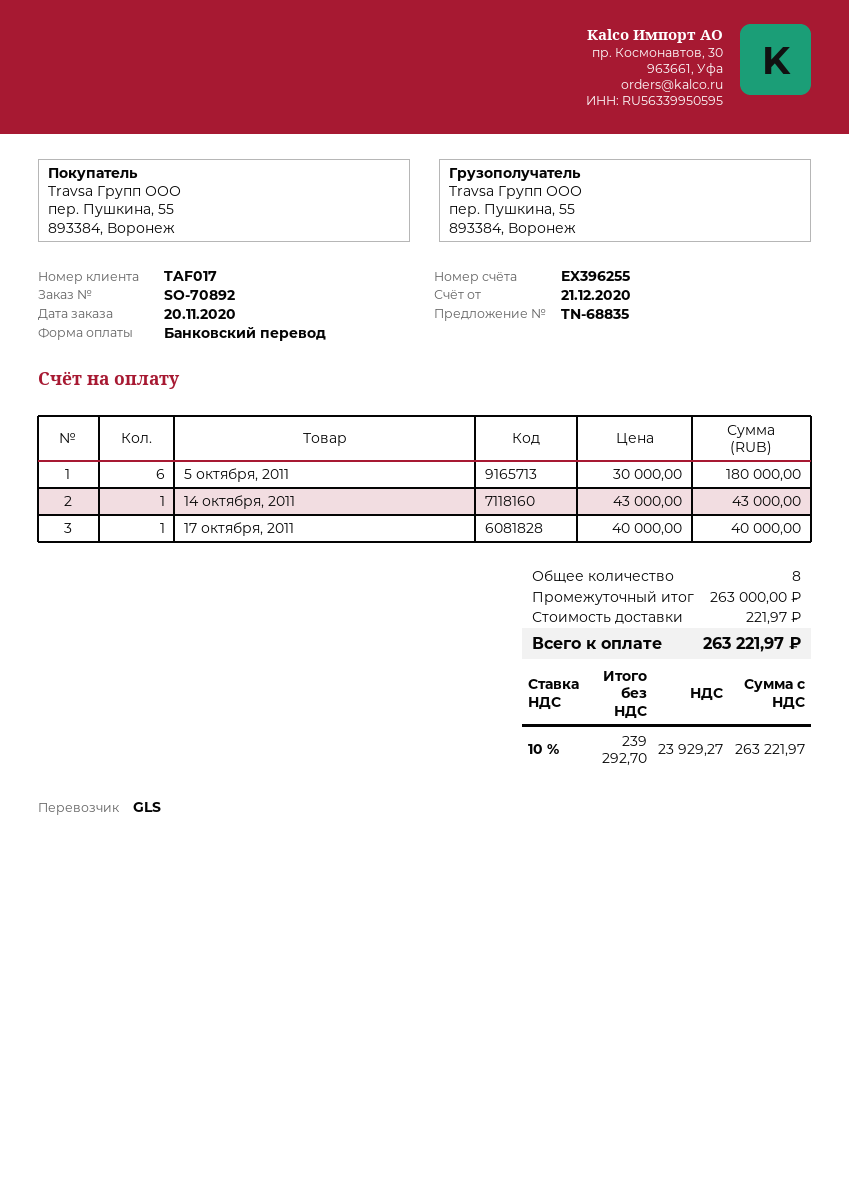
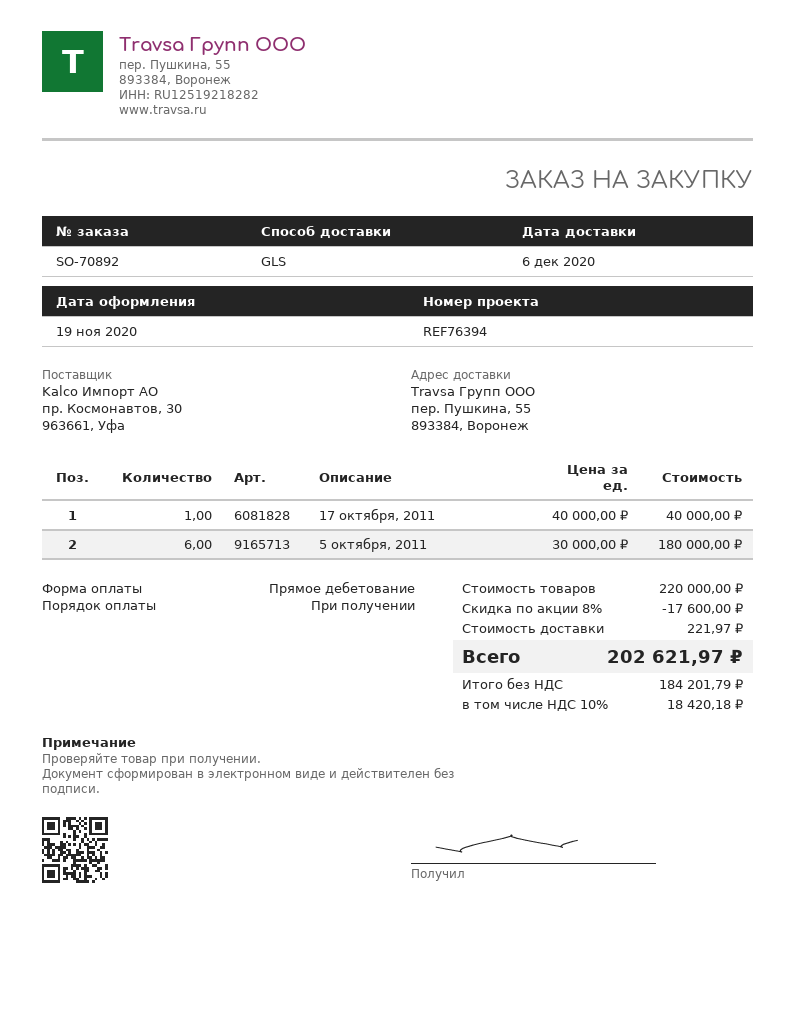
order date: 2020-11-20 -> 2020-11-19
payment method: bank transfer -> direct debit
14 октября, 2011: 1 x 43000.00 = 43000.00 -> none
subtotal: 263000.00 -> 220000.00
discount: none -> 8% = 17600.00
net: 239292.70 -> 184201.79
tax: 10% = 23929.27 -> 10% = 18420.18
total: 263221.97 -> 202621.97

